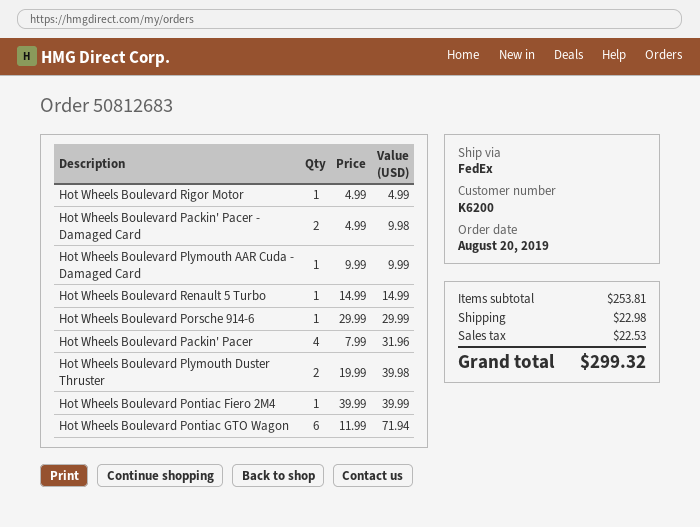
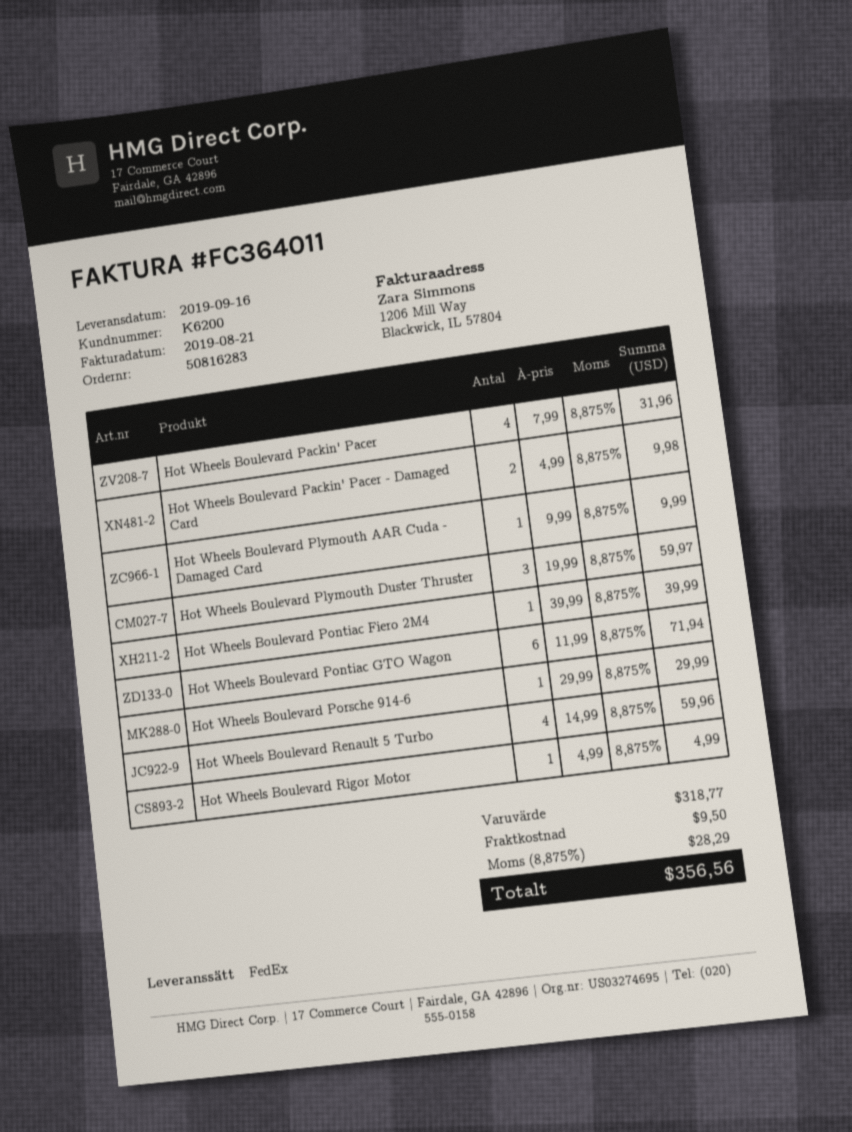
order number: 50812683 -> 50816283
Hot Wheels Boulevard Renault 5 Turbo: 1 x 14.99 = 14.99 -> 4 x 14.99 = 59.96
Hot Wheels Boulevard Plymouth Duster Thruster: 2 x 19.99 = 39.98 -> 3 x 19.99 = 59.97
subtotal: 253.81 -> 318.77
shipping: 22.98 -> 9.50
tax: 22.53 -> 28.29
total: 299.32 -> 356.56

